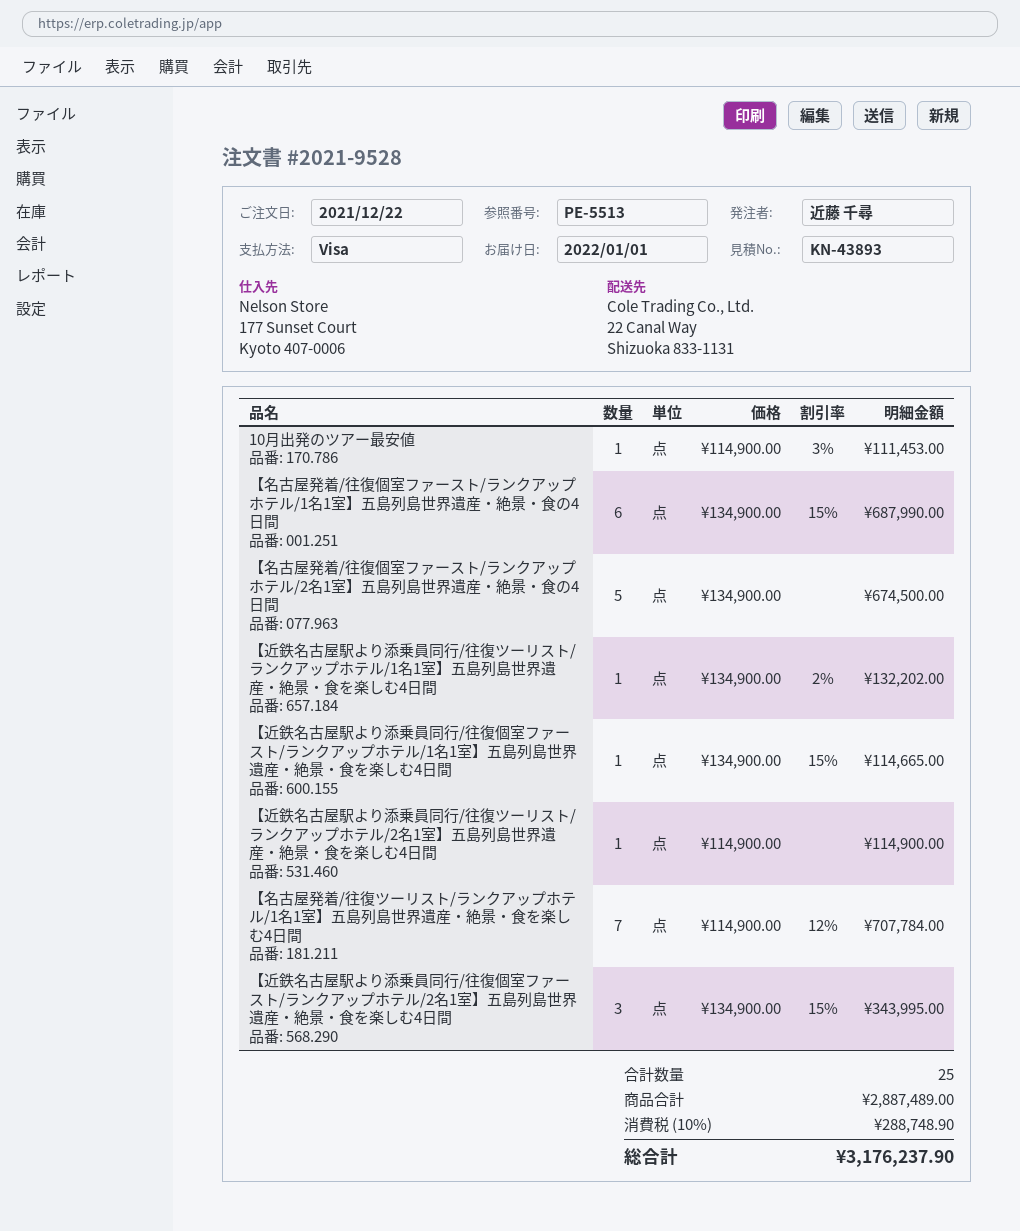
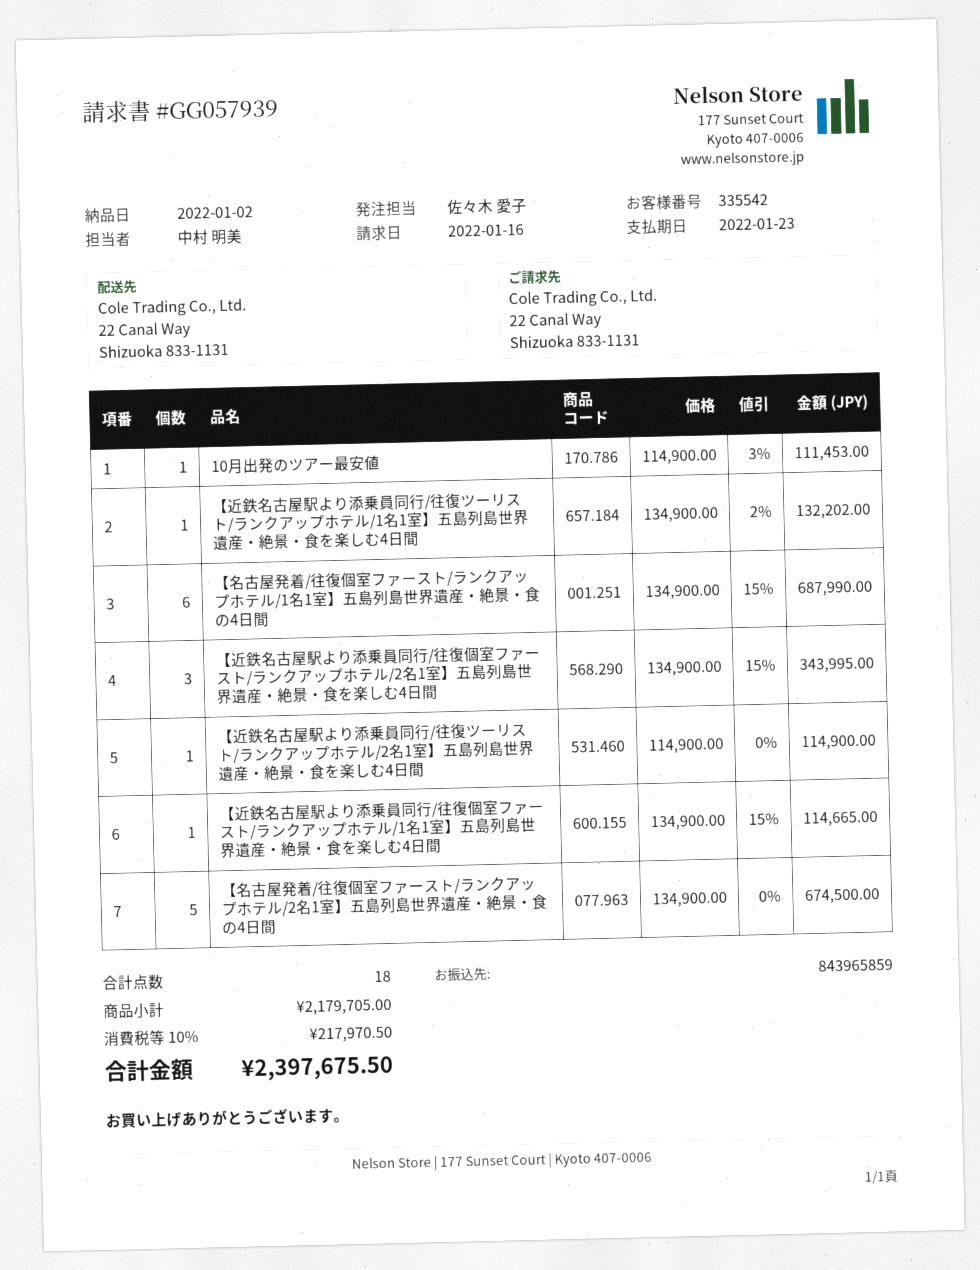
delivery date: 2022-01-01 -> 2022-01-02
ordered by: 近藤 千尋 -> 佐々木 愛子
【名古屋発着/往復ツーリスト/ランクアップホテル/1名1室】五島列島世界遺産・絶景・食を楽しむ4日間: 7 x 114900.00 - 12% = 707784.00 -> none
total quantity: 25 -> 18
subtotal: 2887489.00 -> 2179705.00
tax: 10% = 288748.90 -> 10% = 217970.50
total: 3176237.90 -> 2397675.50

